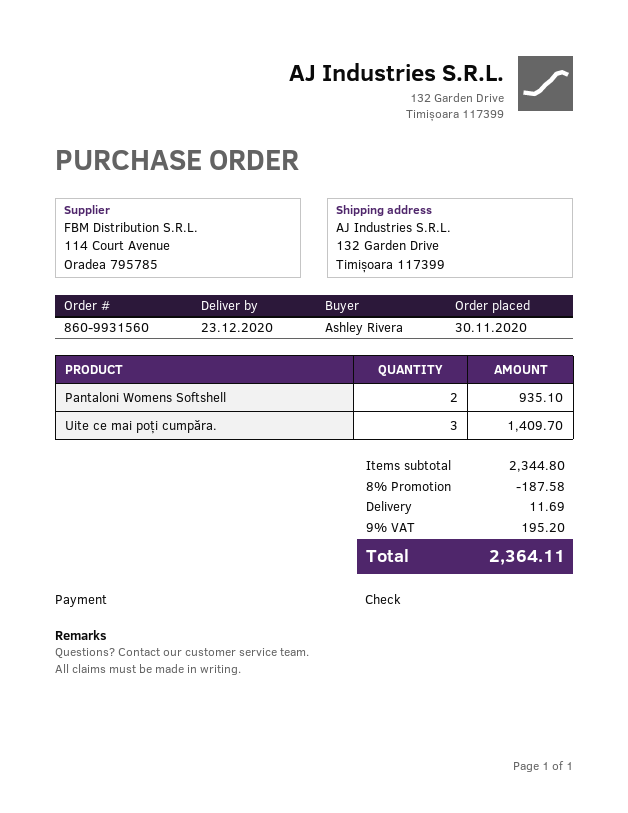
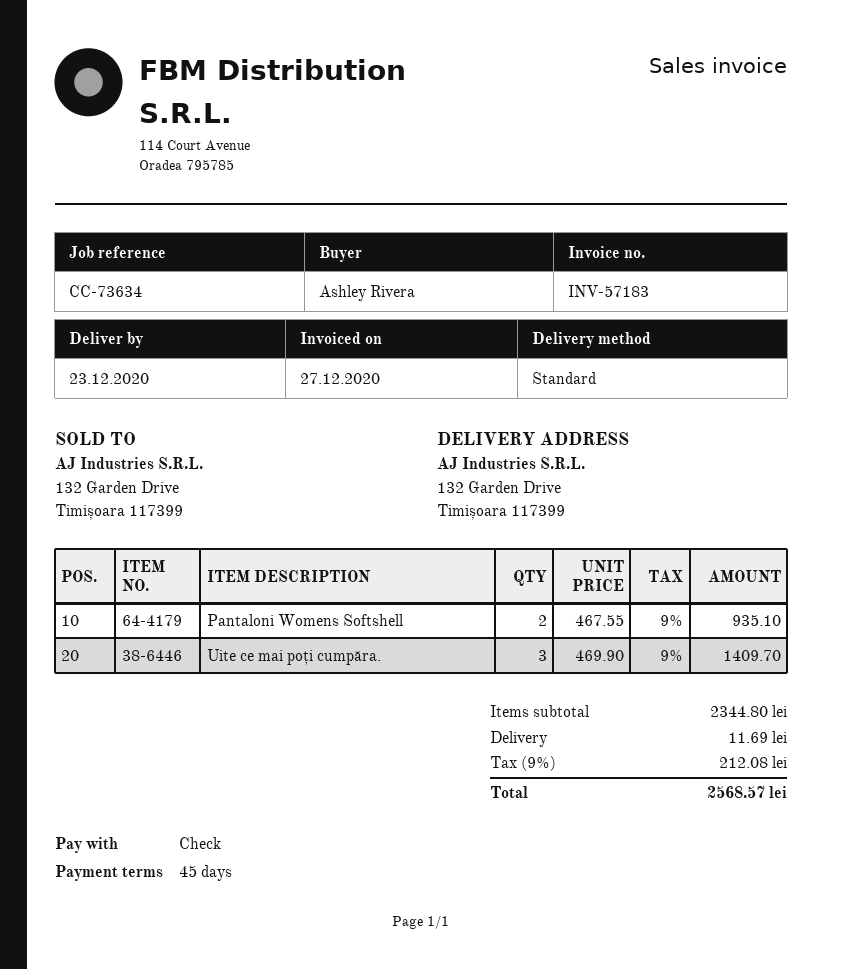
discount: 8% = 187.58 -> none
tax: 9% = 195.20 -> 9% = 212.08
total: 2364.11 -> 2568.57

